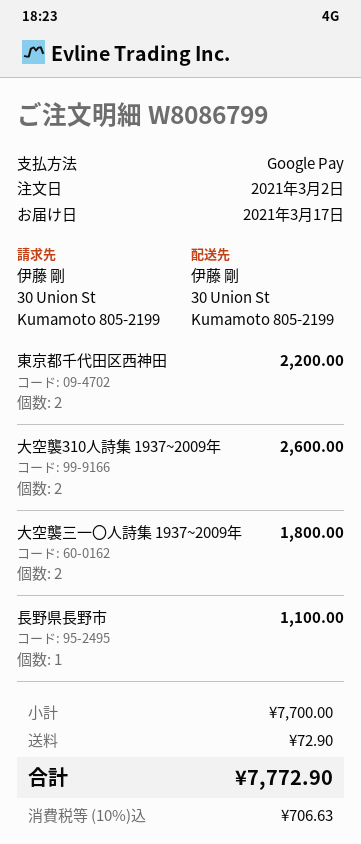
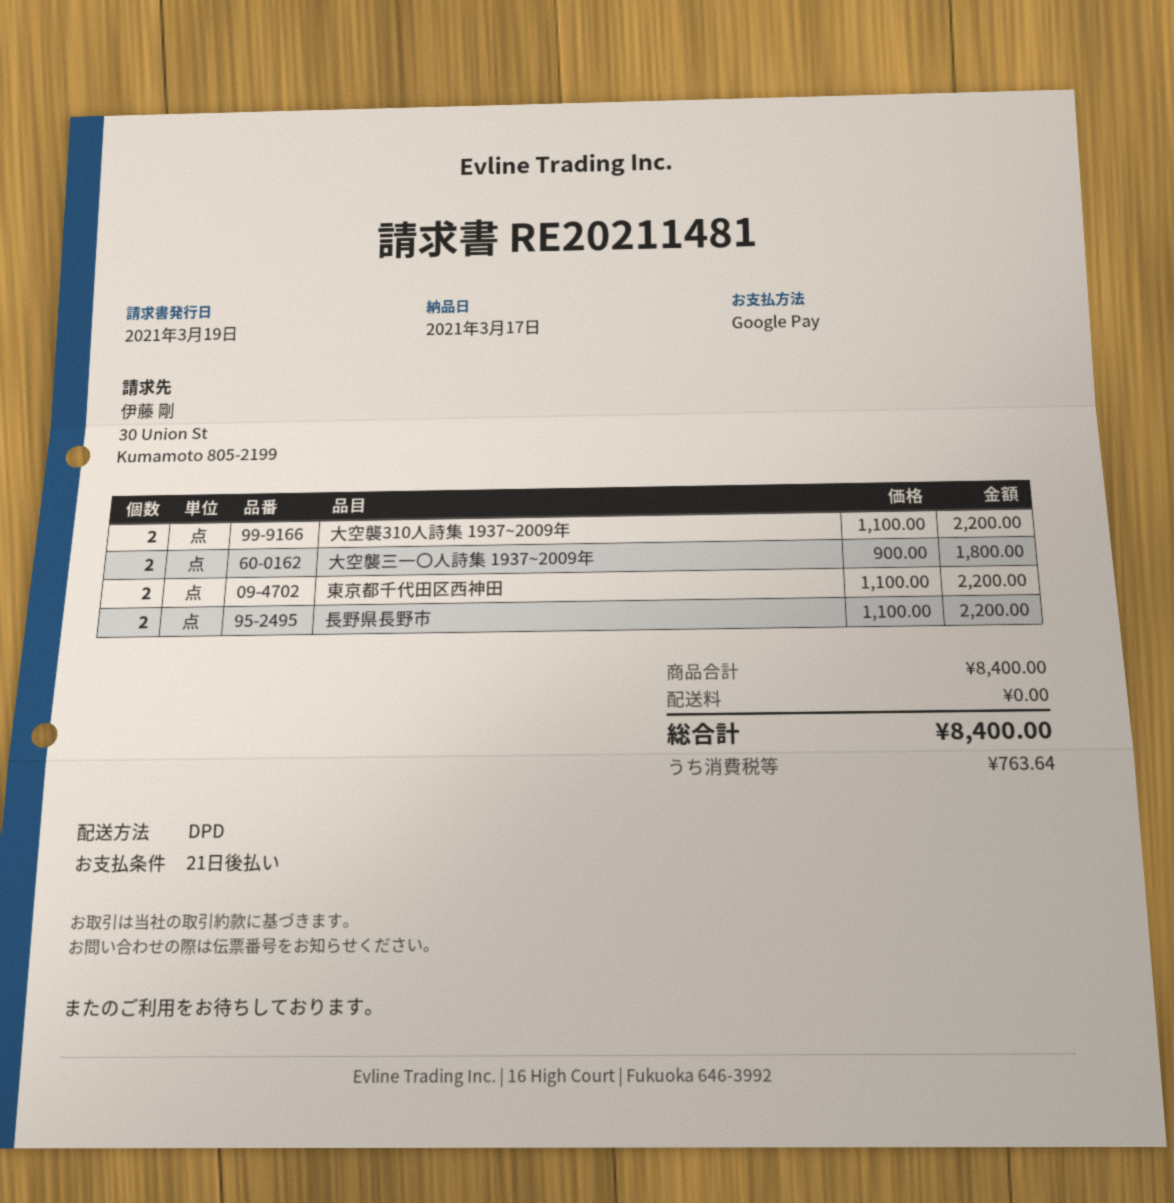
大空襲310人詩集 1937~2009年: 2 for 2600.00 -> 2 for 2200.00
長野県長野市: 1 for 1100.00 -> 2 for 2200.00
subtotal: 7700.00 -> 8400.00
shipping: 72.90 -> 0.00
tax: 706.63 -> 763.64
total: 7772.90 -> 8400.00

